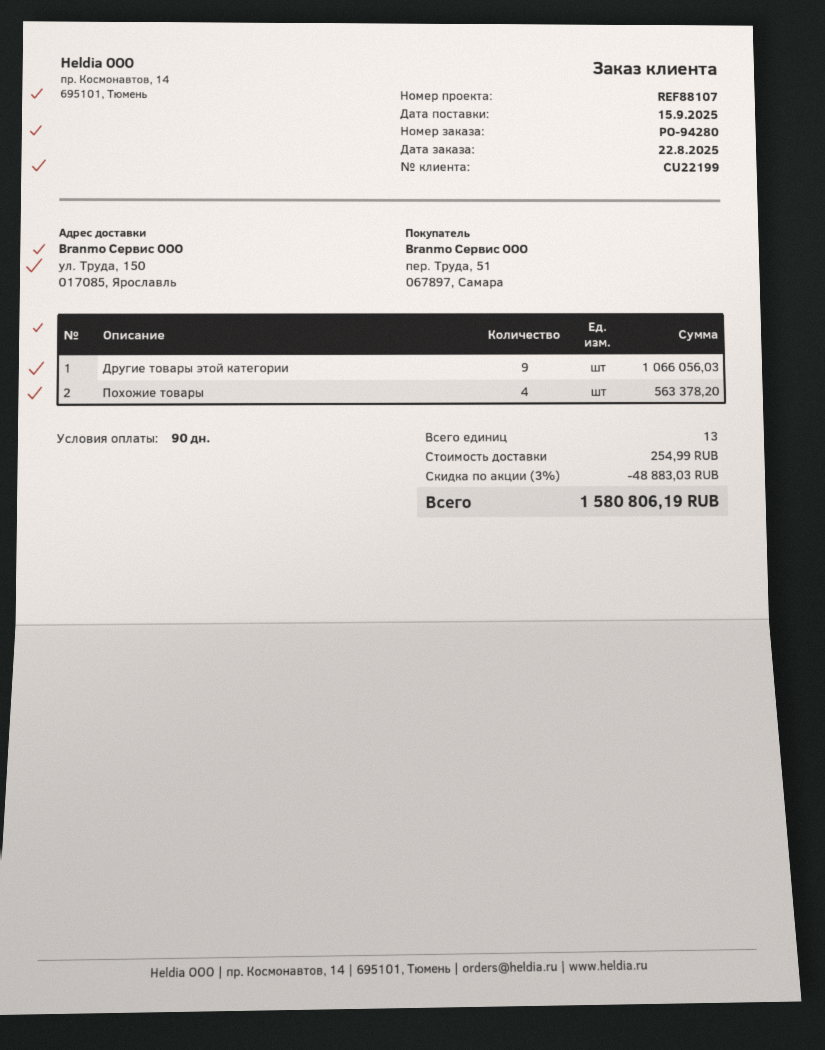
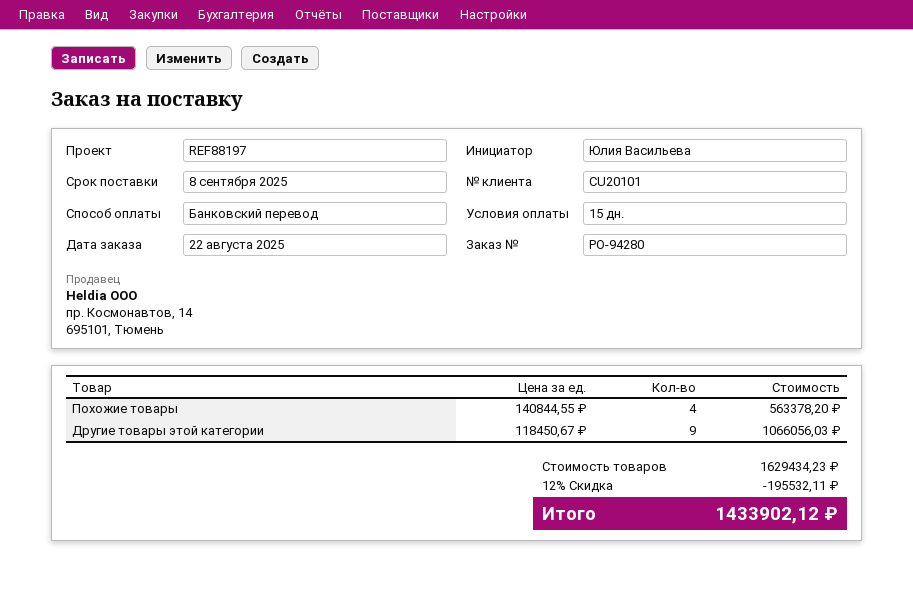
delivery date: 2025-09-15 -> 2025-09-08
payment terms: 90 days -> 15 days
customer number: CU22199 -> CU20101
reference: REF88107 -> REF88197
discount: 3% = 48883.03 -> 12% = 195532.11
shipping: 254.99 -> none
total: 1580806.19 -> 1433902.12

